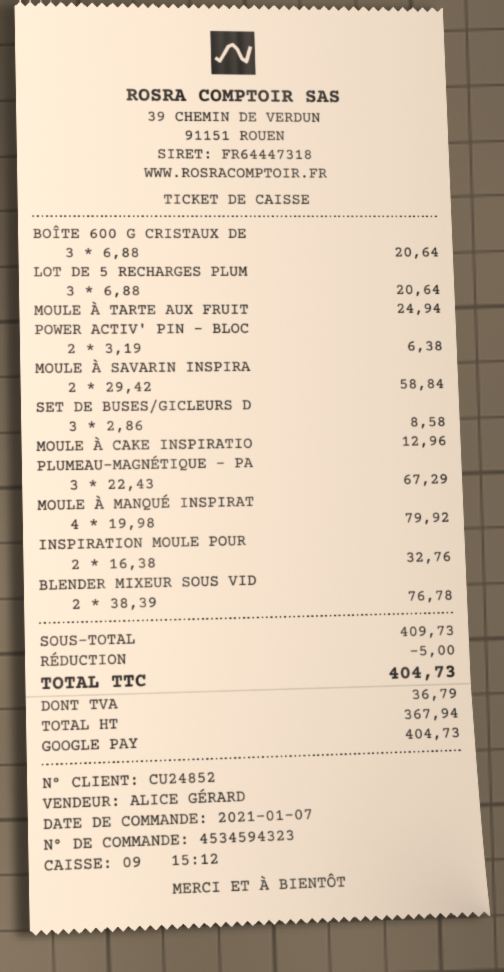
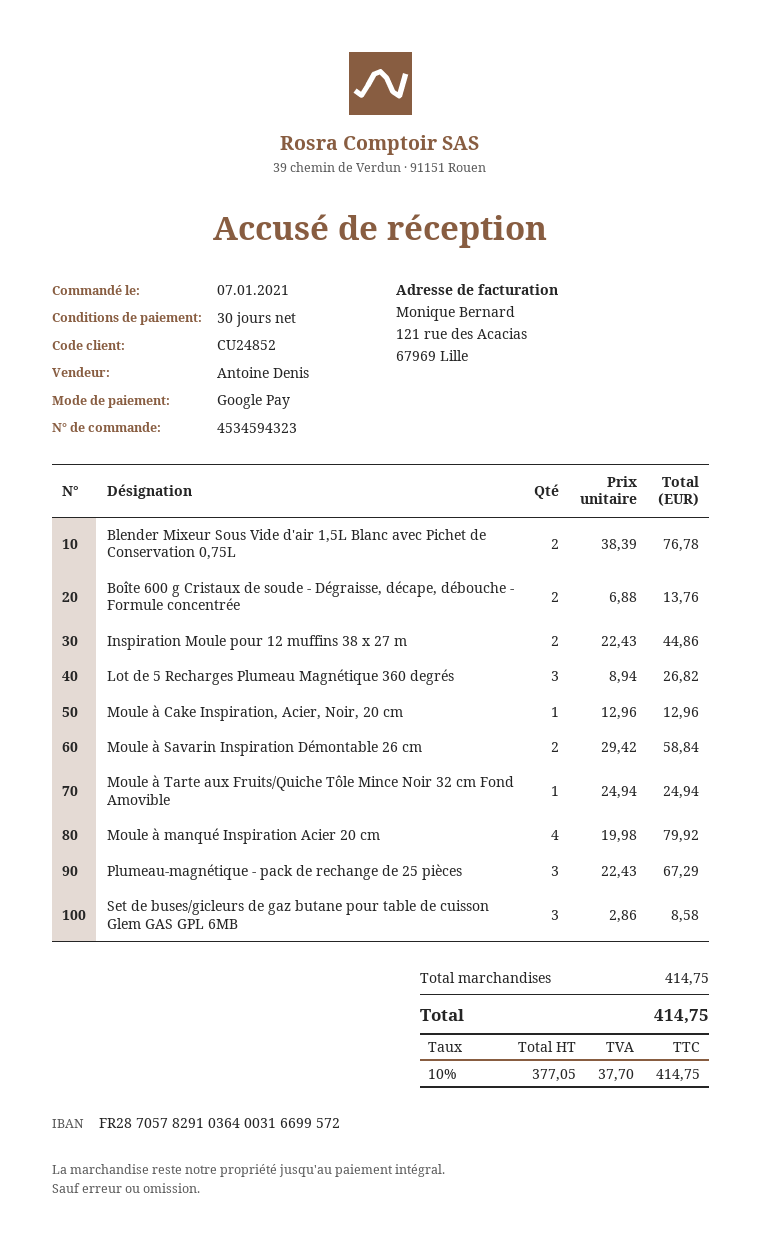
sales rep: ALICE GÉRARD -> Antoine Denis
BOÎTE 600 G CRISTAUX DE: 3 x 6.88 = 20.64 -> 2 x 6.88 = 13.76
LOT DE 5 RECHARGES PLUM: 3 x 6.88 = 20.64 -> 3 x 8.94 = 26.82
POWER ACTIV' PIN – BLOC: 2 x 3.19 = 6.38 -> none
INSPIRATION MOULE POUR: 2 x 16.38 = 32.76 -> 2 x 22.43 = 44.86
subtotal: 409.73 -> 414.75
discount: 5.00 -> none
net: 367.94 -> 377.05
tax: 36.79 -> 37.70
total: 404.73 -> 414.75

